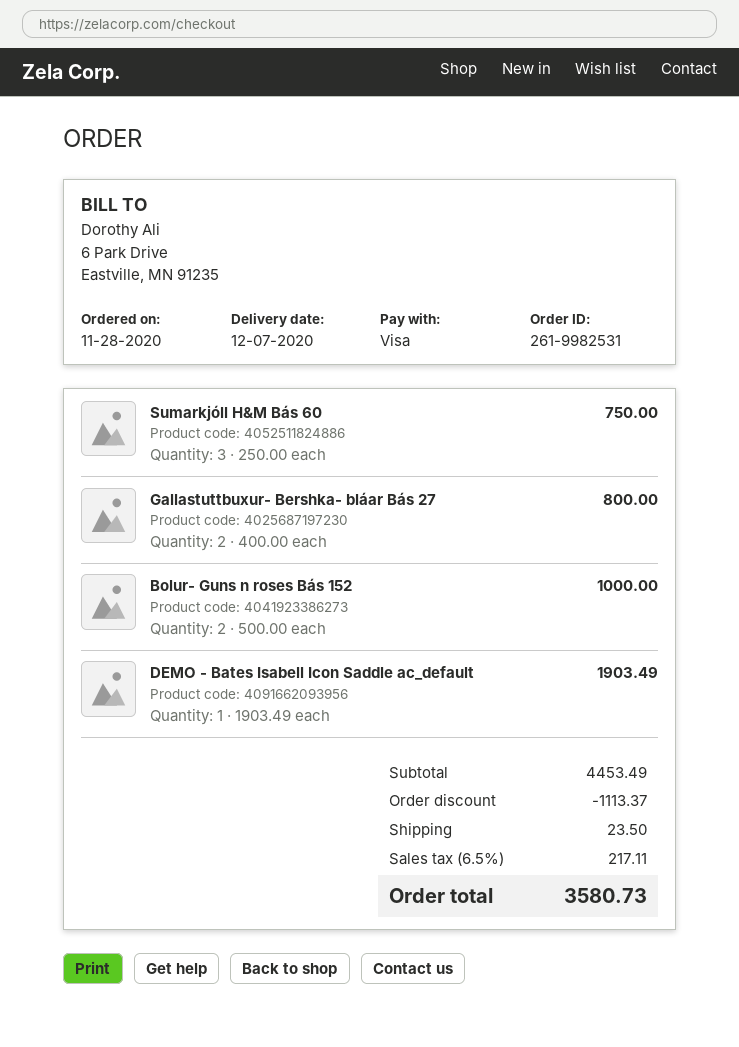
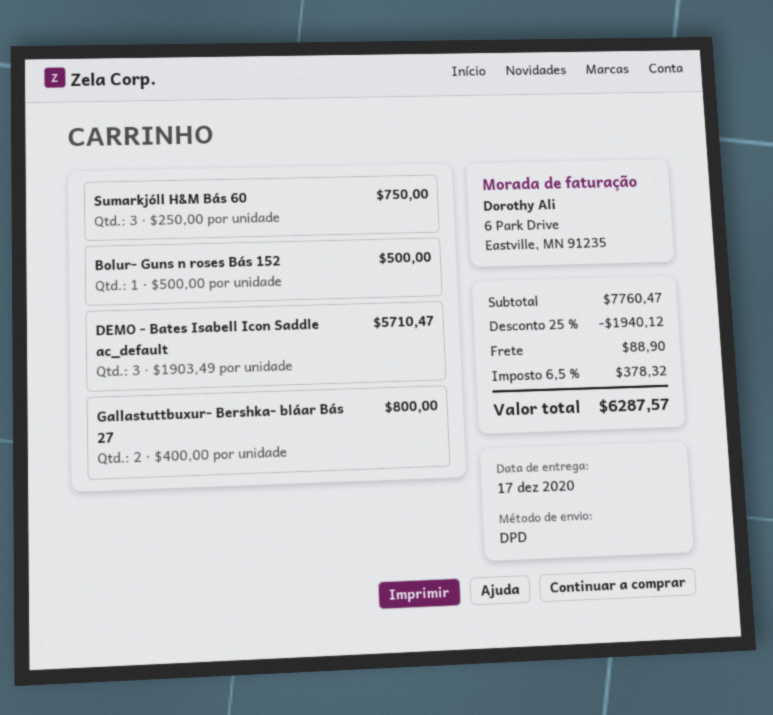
delivery date: 2020-12-07 -> 2020-12-17
Bolur- Guns n roses Bás 152: 2 x 500.00 = 1000.00 -> 1 x 500.00 = 500.00
DEMO - Bates Isabell Icon Saddle ac_default: 1 x 1903.49 = 1903.49 -> 3 x 1903.49 = 5710.47
subtotal: 4453.49 -> 7760.47
discount: 1113.37 -> 1940.12
shipping: 23.50 -> 88.90
tax: 6.5% = 217.11 -> 6.5% = 378.32
total: 3580.73 -> 6287.57

